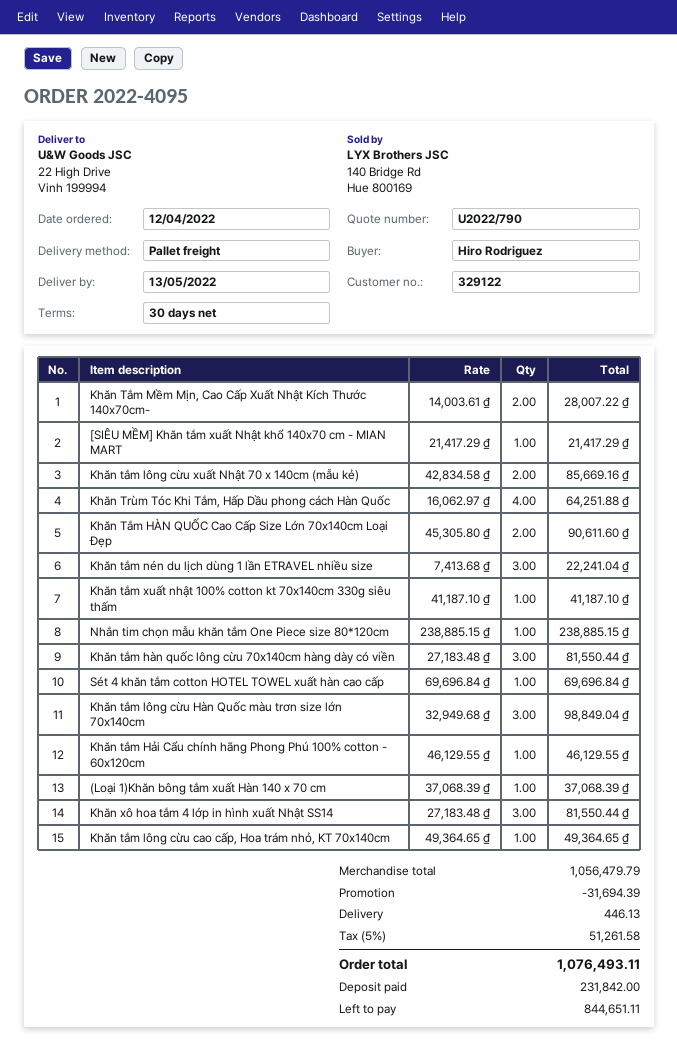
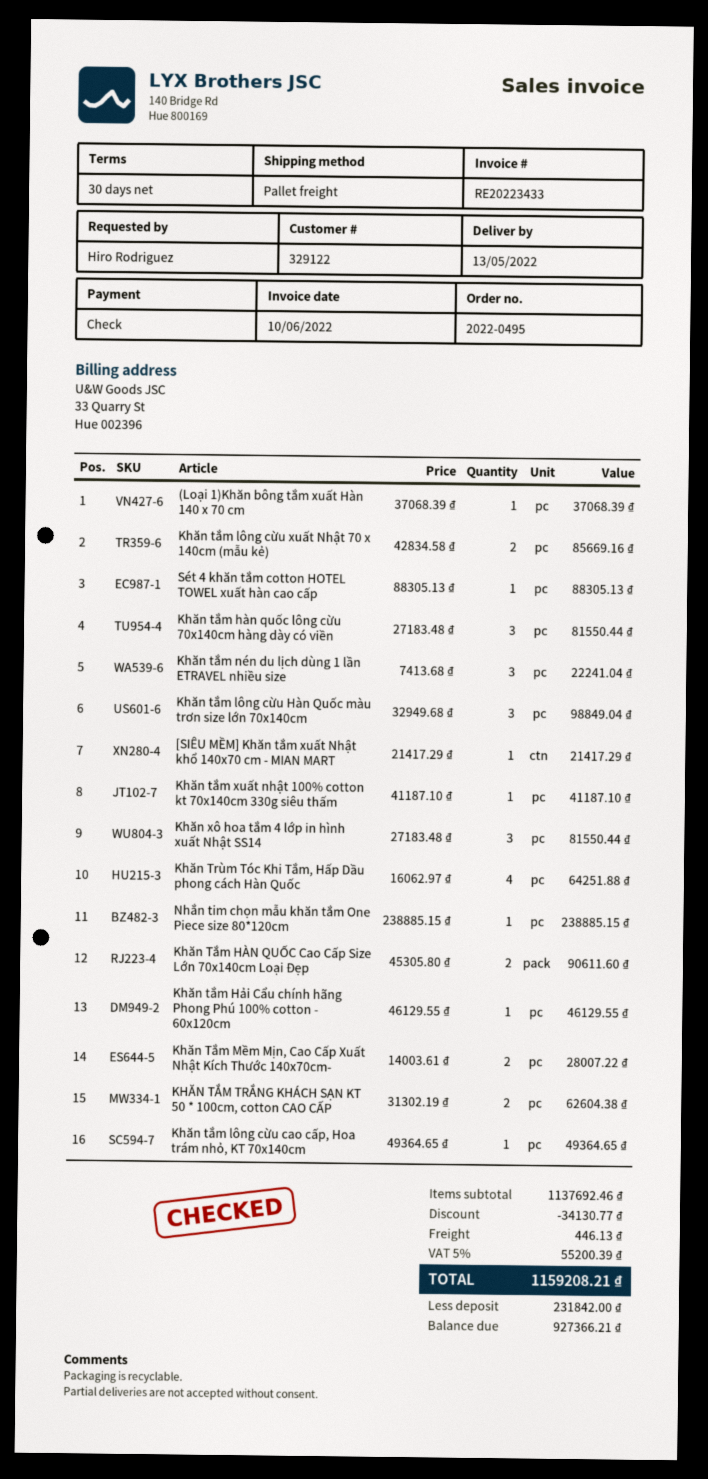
order number: 2022-4095 -> 2022-0495
Sét 4 khăn tắm cotton HOTEL TOWEL xuất hàn cao cấp: 1 x 69696.84 = 69696.84 -> 1 x 88305.13 = 88305.13
KHĂN TẮM TRẮNG KHÁCH SẠN KT 50 * 100cm, cotton CAO CẤP: none -> 2 x 31302.19 = 62604.38
subtotal: 1056479.79 -> 1137692.46
discount: 31694.39 -> 34130.77
tax: 5% = 51261.58 -> 5% = 55200.39
total: 1076493.11 -> 1159208.21
balance: 844651.11 -> 927366.21

